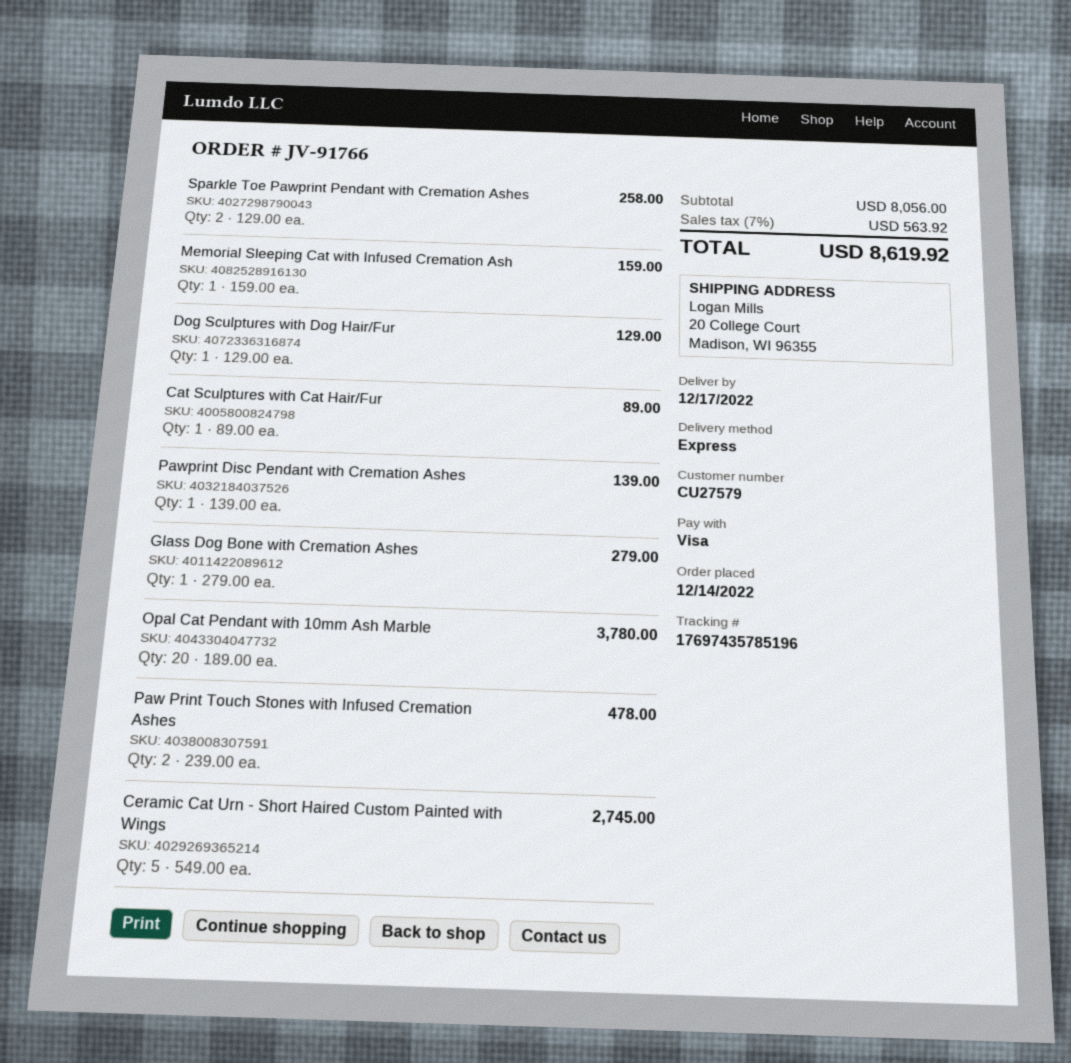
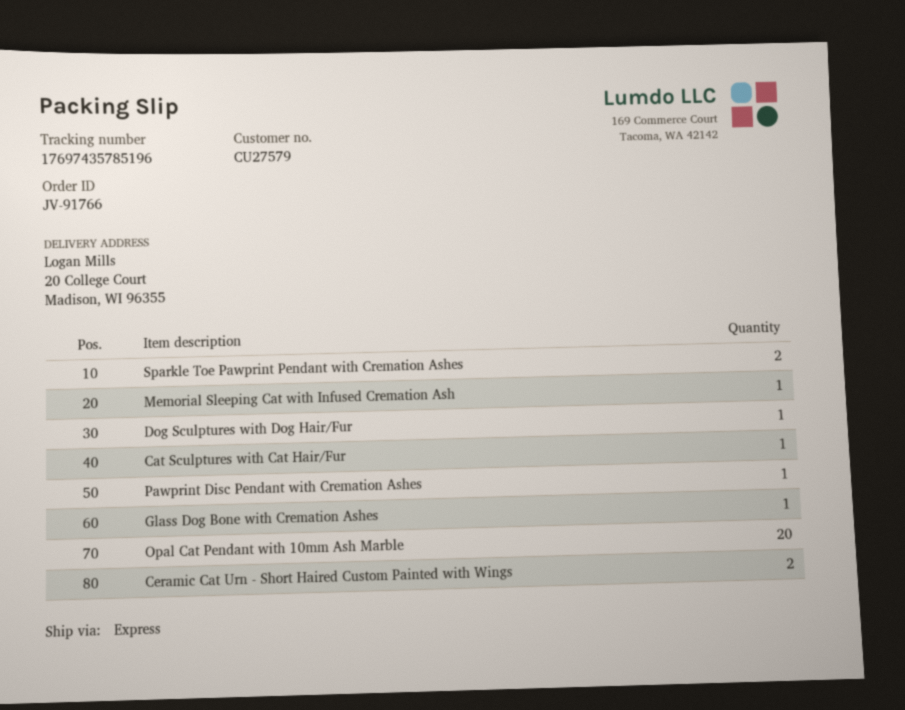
Paw Print Touch Stones with Infused Cremation Ashes: 2 -> none
Ceramic Cat Urn - Short Haired Custom Painted with Wings: 5 -> 2

